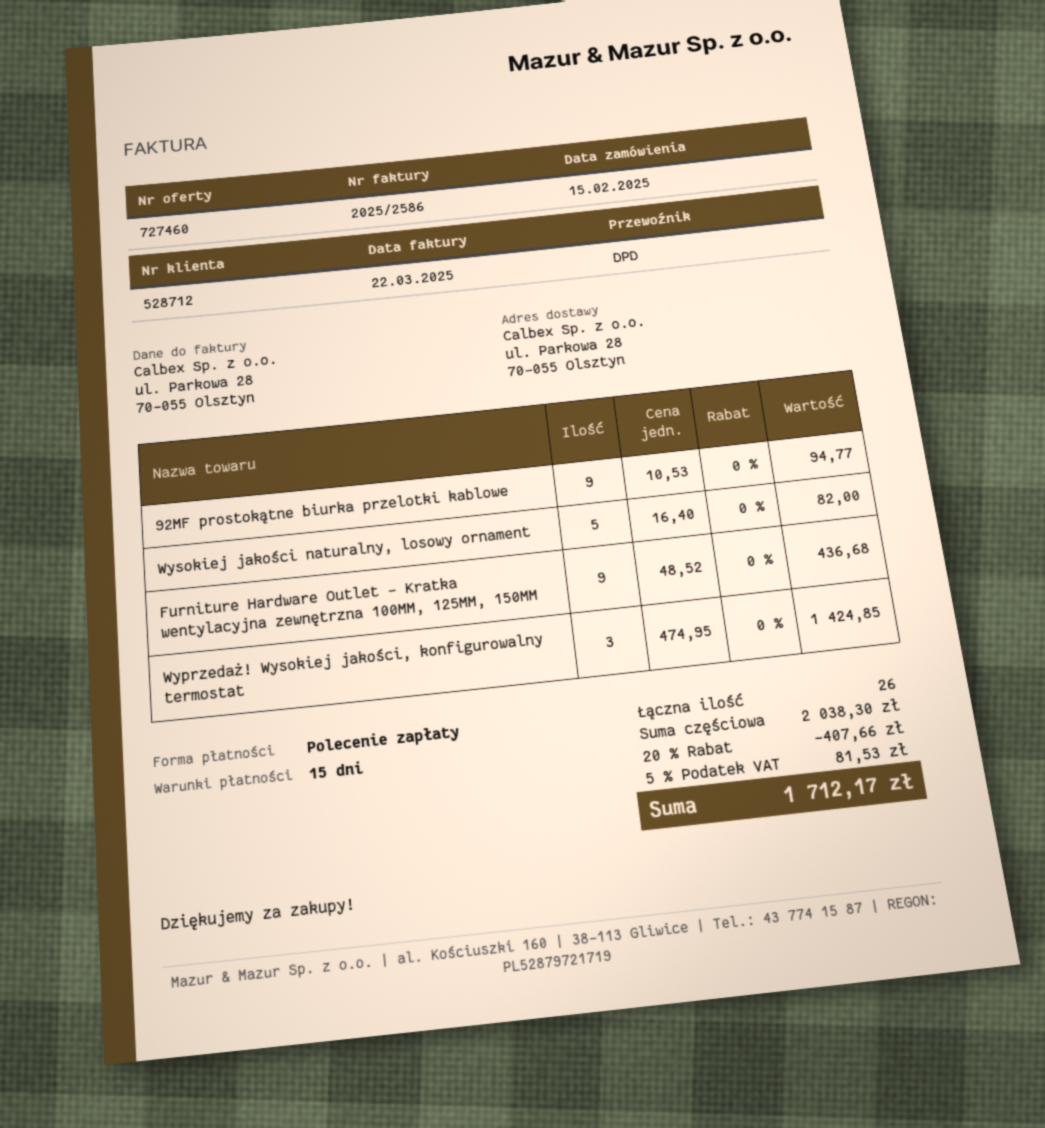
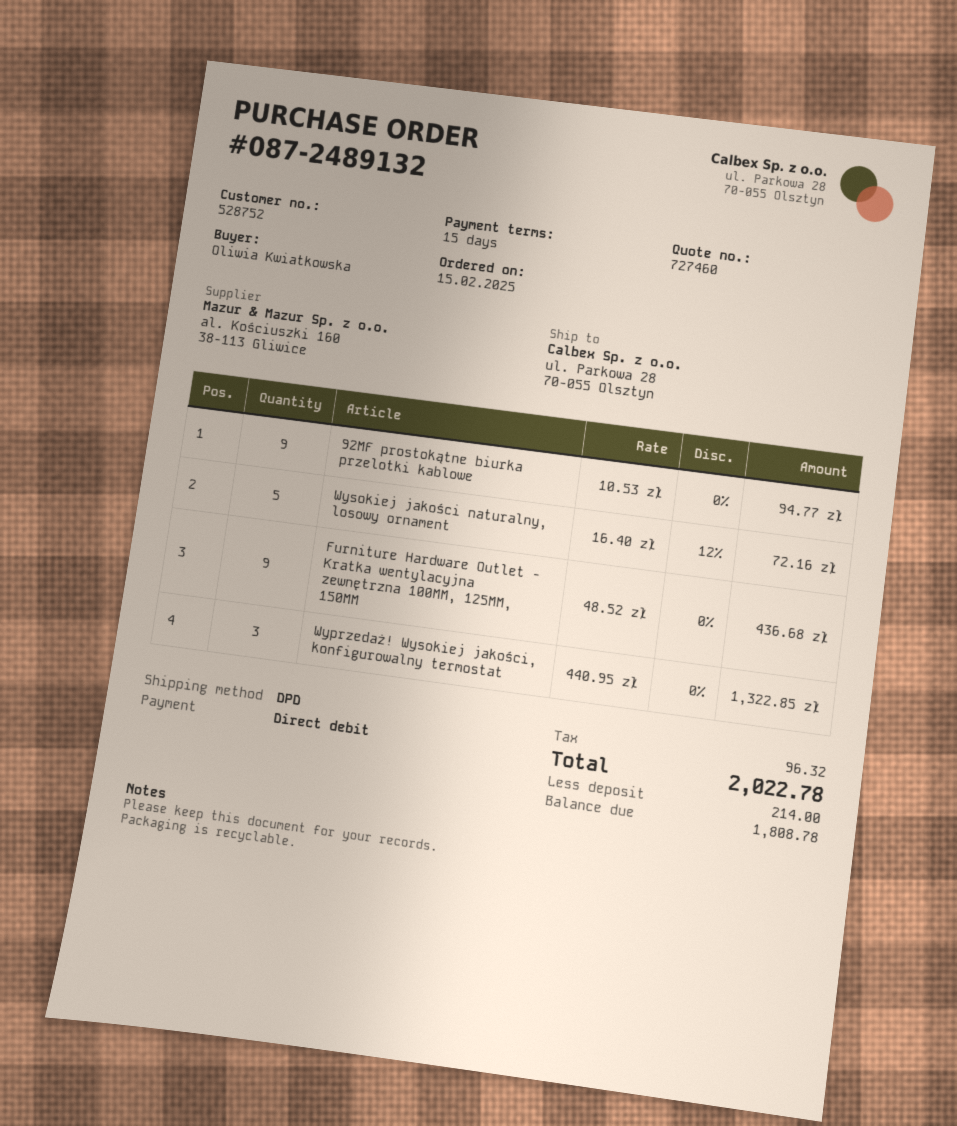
customer number: 528712 -> 528752
Wysokiej jakości naturalny, losowy ornament: 5 x 16.40 = 82.00 -> 5 x 16.40 - 12% = 72.16
Wyprzedaż! Wysokiej jakości, konfigurowalny termostat: 3 x 474.95 = 1424.85 -> 3 x 440.95 = 1322.85
discount: 20% = 407.66 -> none
tax: 81.53 -> 96.32
total: 1712.17 -> 2022.78

